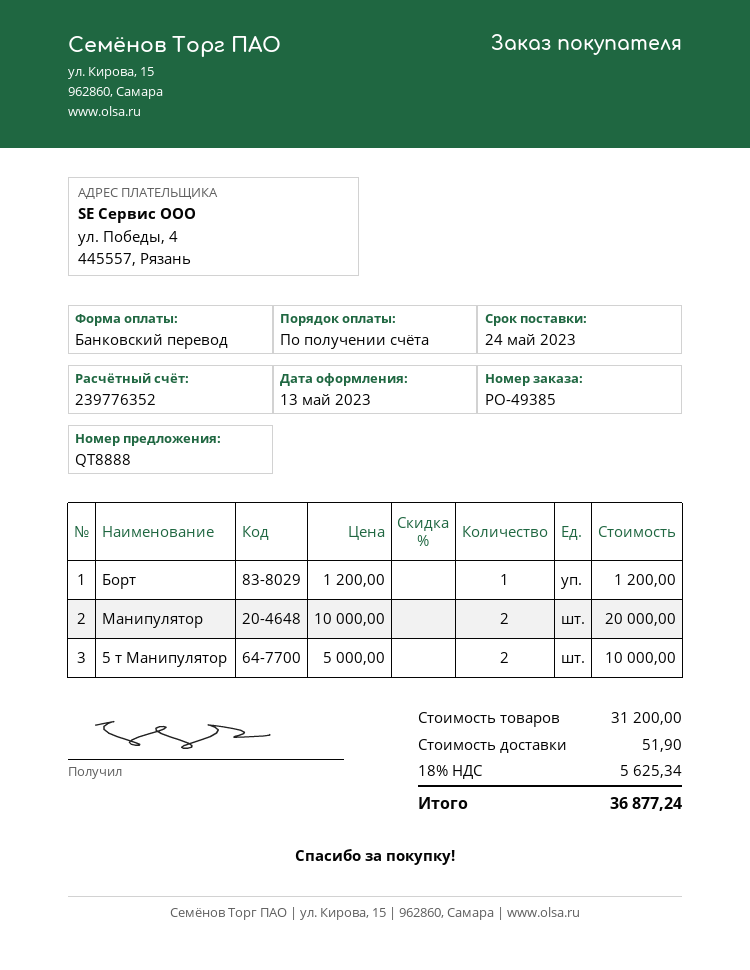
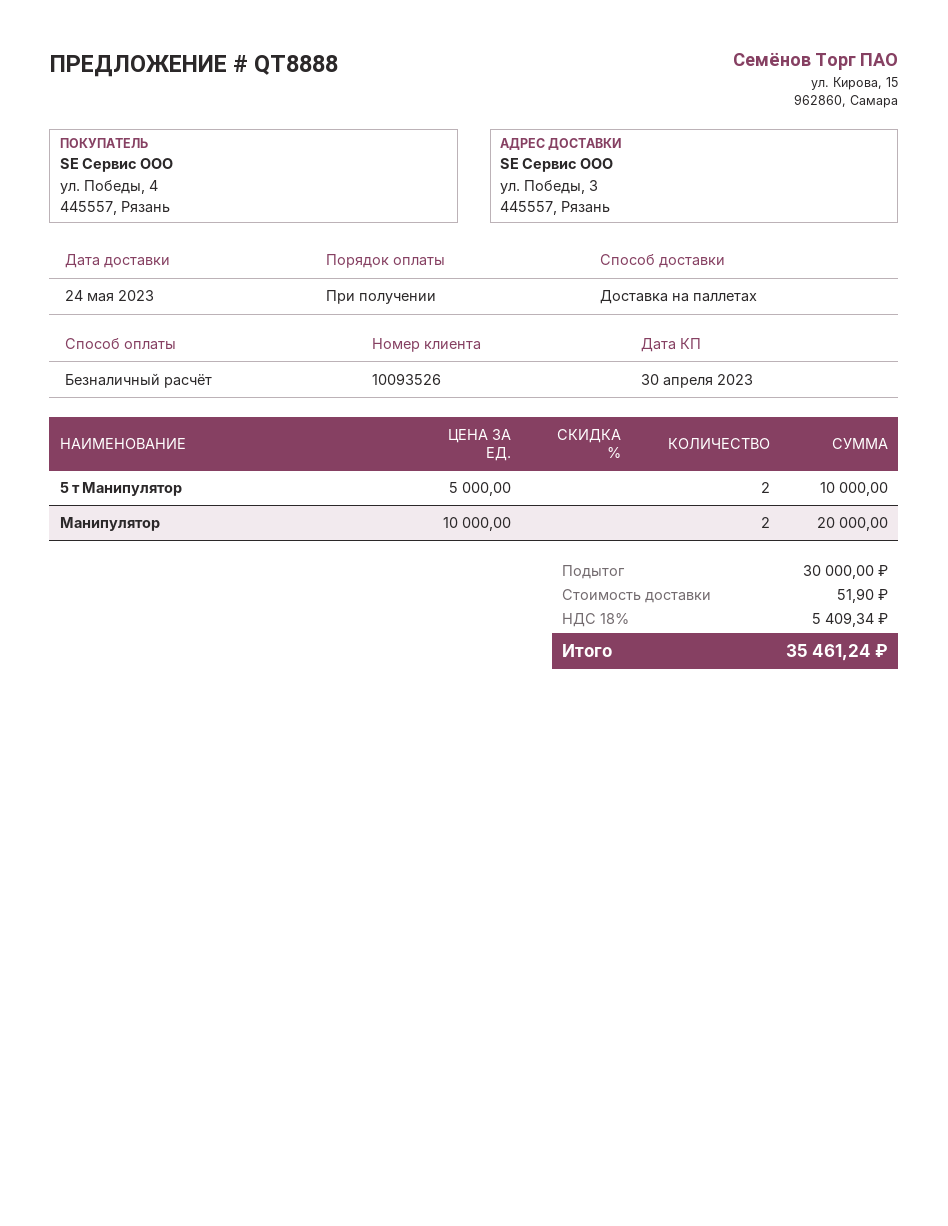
Борт: 1 x 1200.00 = 1200.00 -> none
subtotal: 31200.00 -> 30000.00
tax: 18% = 5625.34 -> 18% = 5409.34
total: 36877.24 -> 35461.24

